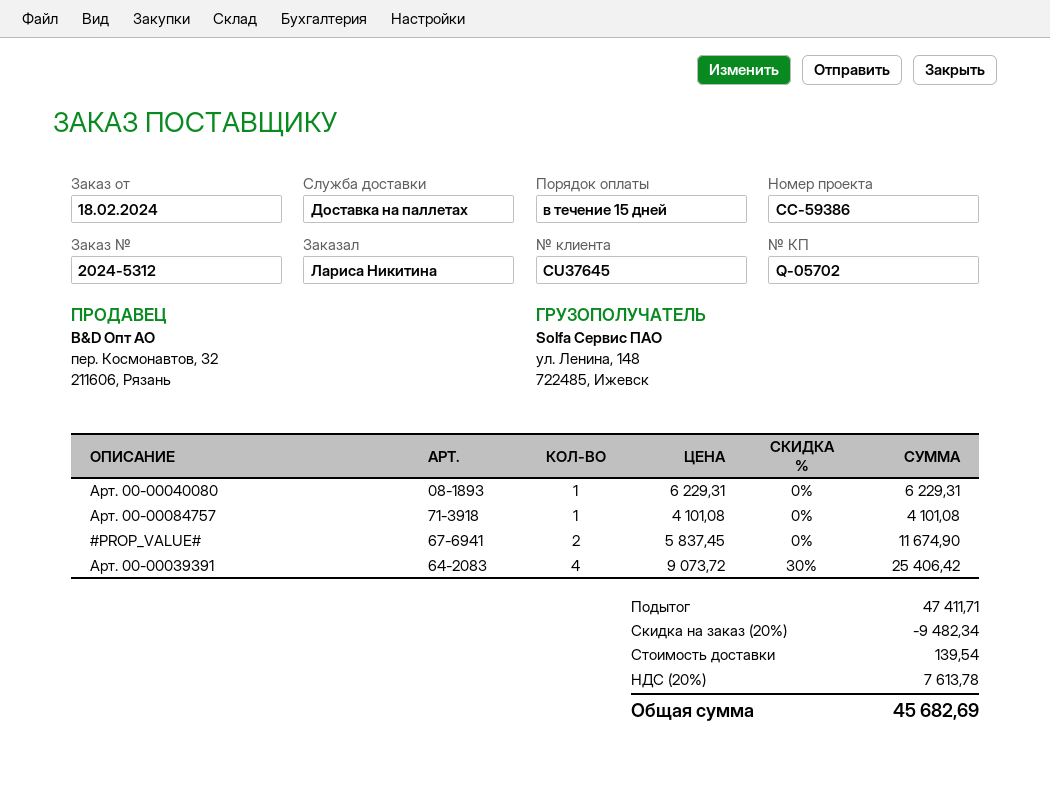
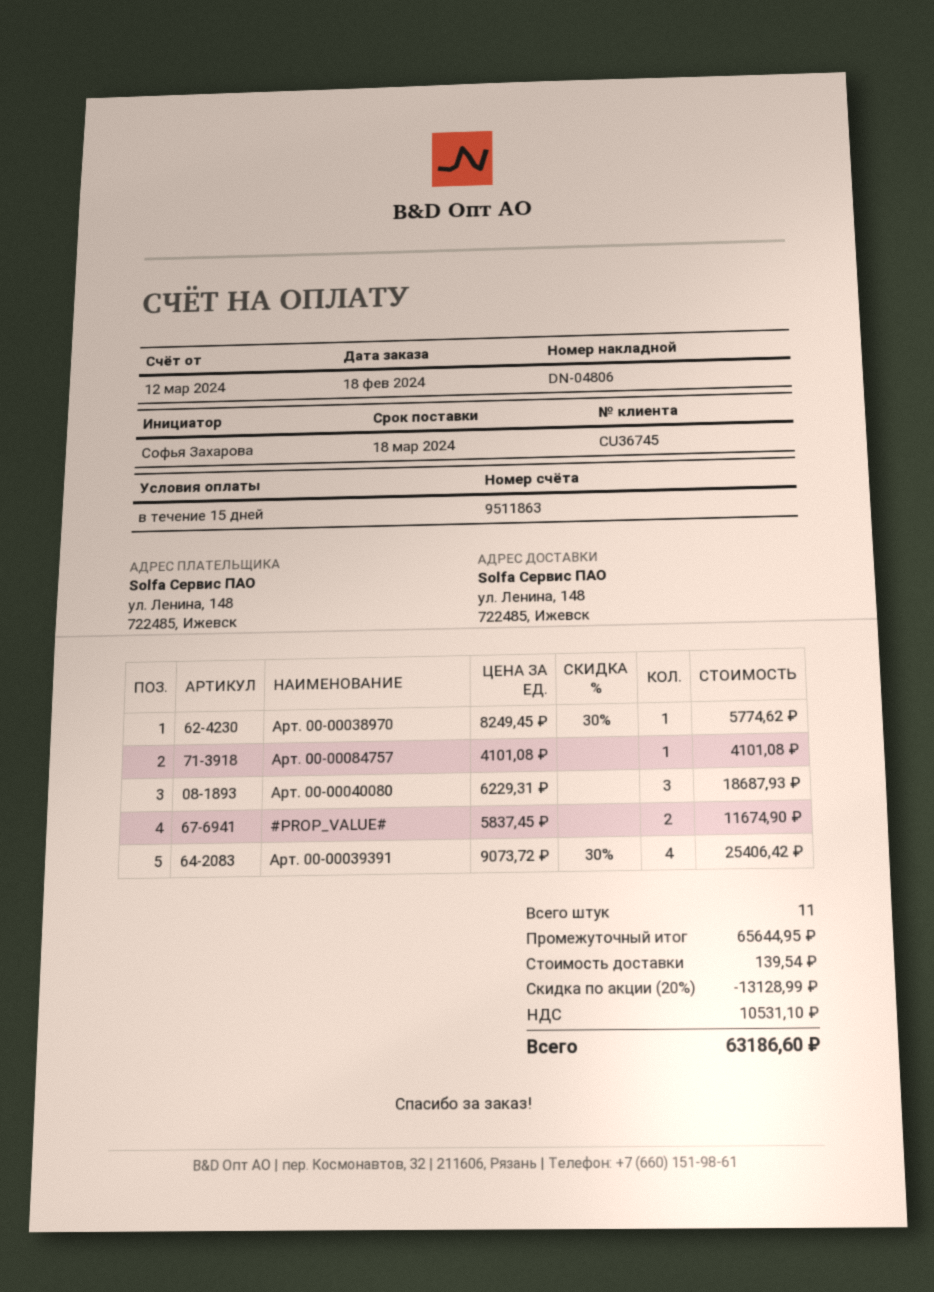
customer number: CU37645 -> CU36745
ordered by: Лариса Никитина -> Софья Захарова
Арт. 00-00040080: 1 x 6229.31 = 6229.31 -> 3 x 6229.31 = 18687.93
Арт. 00-00038970: none -> 1 x 8249.45 - 30% = 5774.62
subtotal: 47411.71 -> 65644.95
discount: 20% = 9482.34 -> 20% = 13128.99
tax: 7613.78 -> 10531.10
total: 45682.69 -> 63186.60

